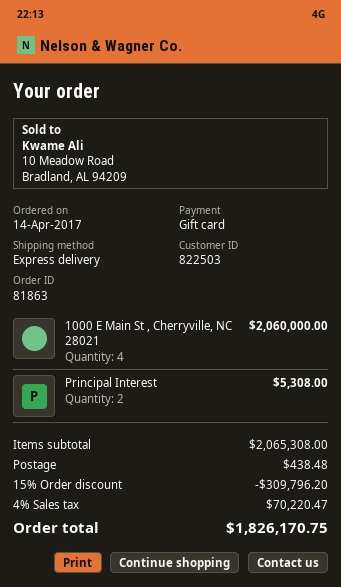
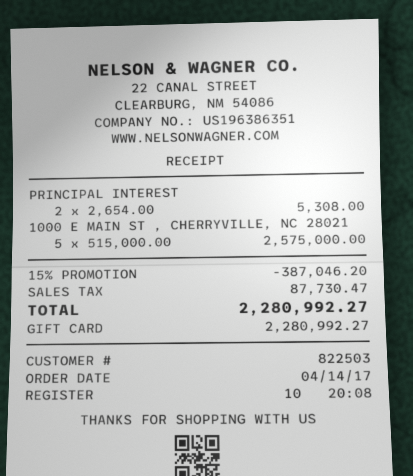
1000 E Main St , Cherryville, NC 28021: 4 for 2060000.00 -> 5 for 2575000.00
discount: 15% = 309796.20 -> 15% = 387046.20
shipping: 438.48 -> none
tax: 70220.47 -> 87730.47
total: 1826170.75 -> 2280992.27

